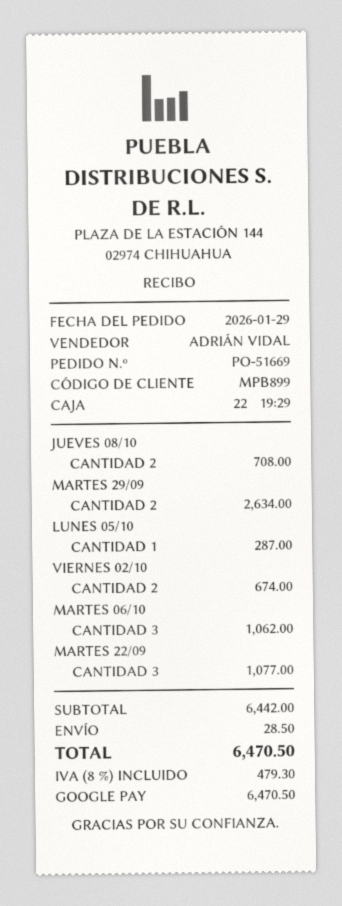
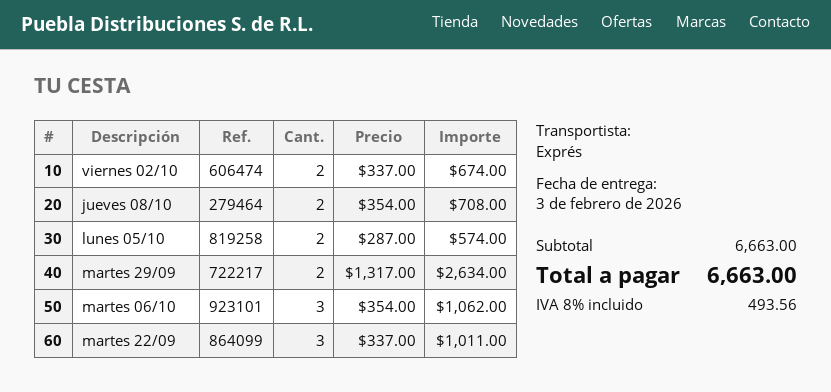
LUNES 05/10: 1 for 287.00 -> 2 for 574.00
MARTES 22/09: 3 for 1077.00 -> 3 for 1011.00
subtotal: 6442.00 -> 6663.00
shipping: 28.50 -> none
tax: 8% = 479.30 -> 8% = 493.56
total: 6470.50 -> 6663.00

